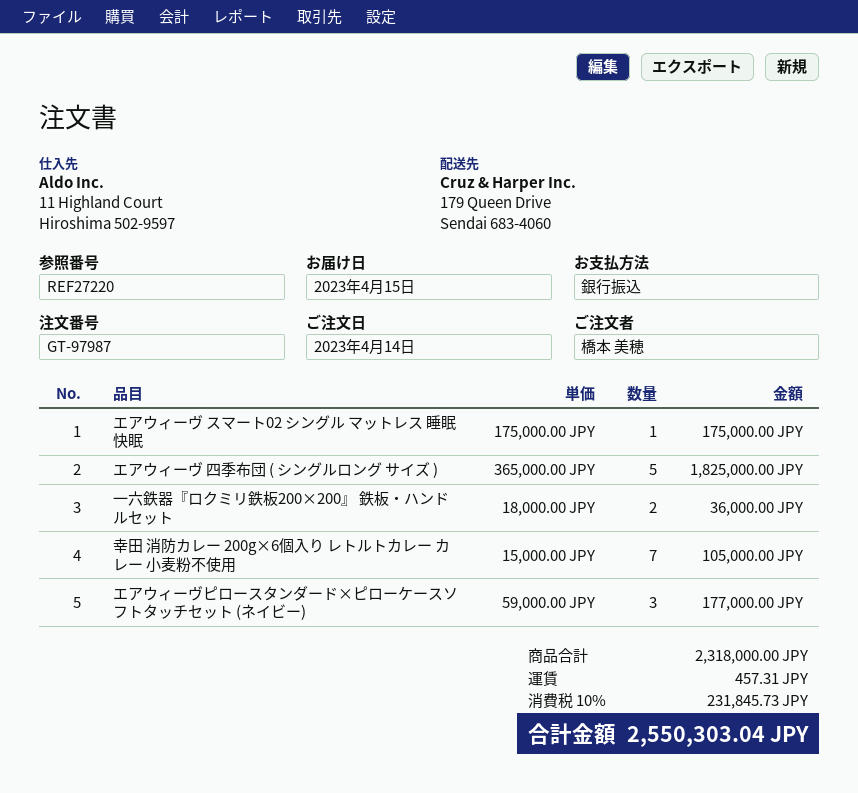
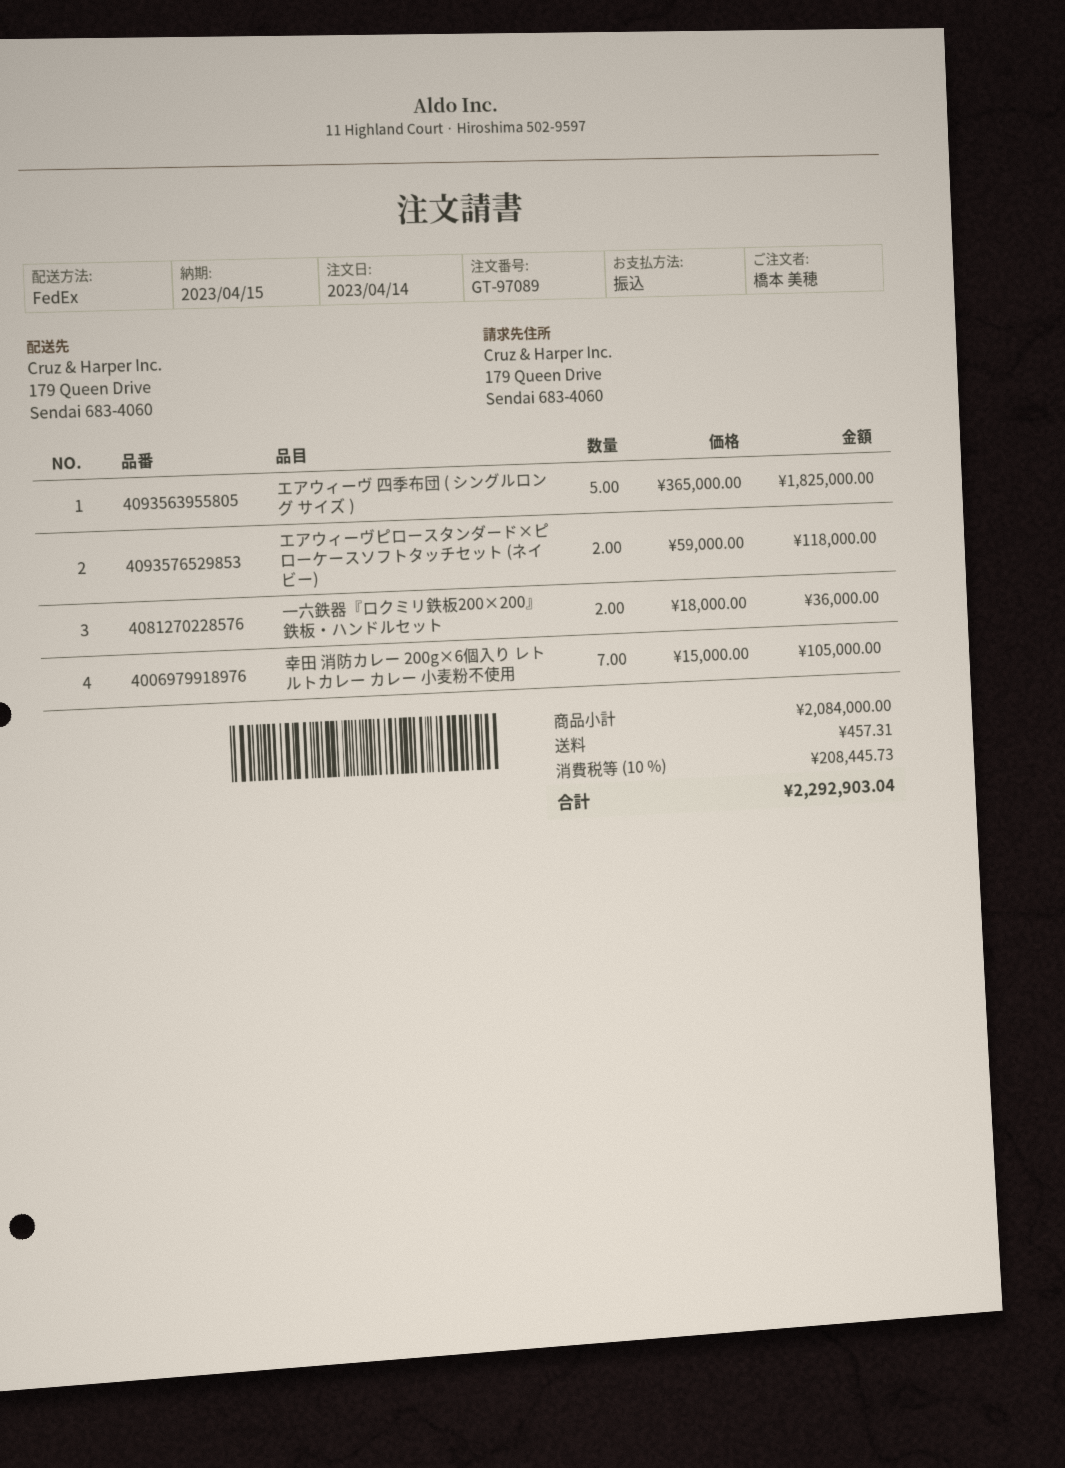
order number: GT-97987 -> GT-97089
エアウィーヴ スマート02 シングル マットレス 睡眠 快眠: 1 x 175000.00 = 175000.00 -> none
エアウィーヴピロースタンダード×ピローケースソフトタッチセット (ネイビー): 3 x 59000.00 = 177000.00 -> 2 x 59000.00 = 118000.00
subtotal: 2318000.00 -> 2084000.00
tax: 10% = 231845.73 -> 10% = 208445.73
total: 2550303.04 -> 2292903.04

